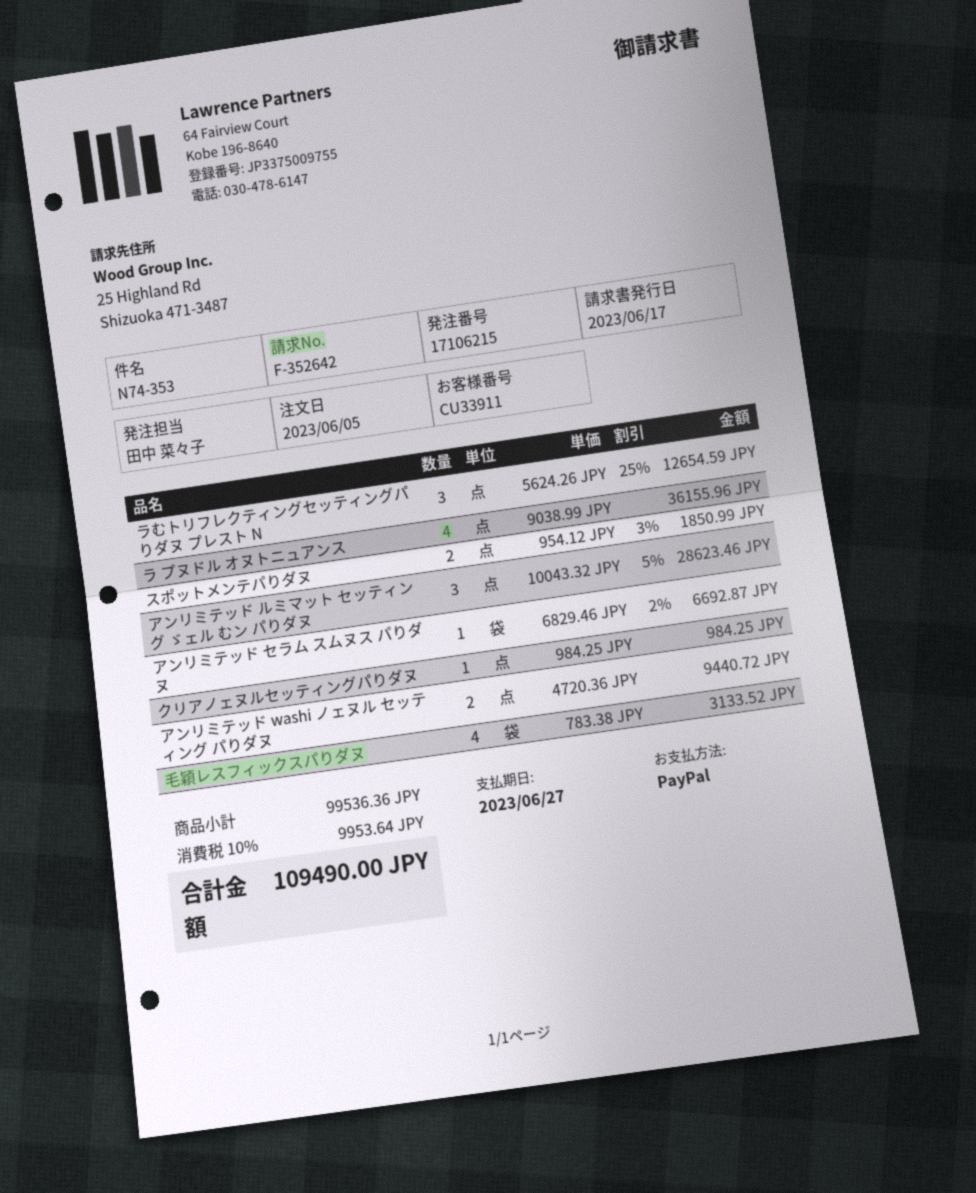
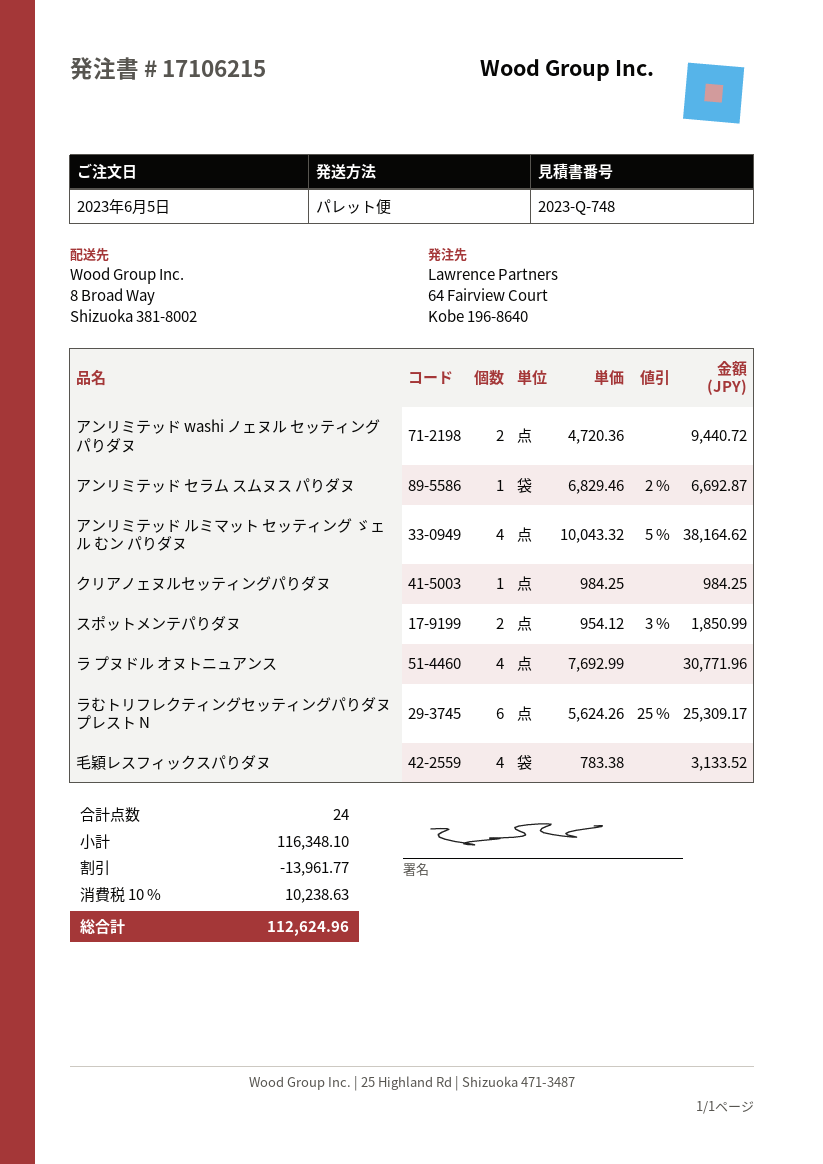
ラむトリフレクティングセッティングパりダヌ プレスト N: 3 x 5624.26 - 25% = 12654.59 -> 6 x 5624.26 - 25% = 25309.17
ラ プヌドル オヌトニュアンス: 4 x 9038.99 = 36155.96 -> 4 x 7692.99 = 30771.96
アンリミテッド ルミマット セッティング ゞェル むン パりダヌ: 3 x 10043.32 - 5% = 28623.46 -> 4 x 10043.32 - 5% = 38164.62
subtotal: 99536.36 -> 116348.10
discount: none -> 13961.77
tax: 10% = 9953.64 -> 10% = 10238.63
total: 109490.00 -> 112624.96

